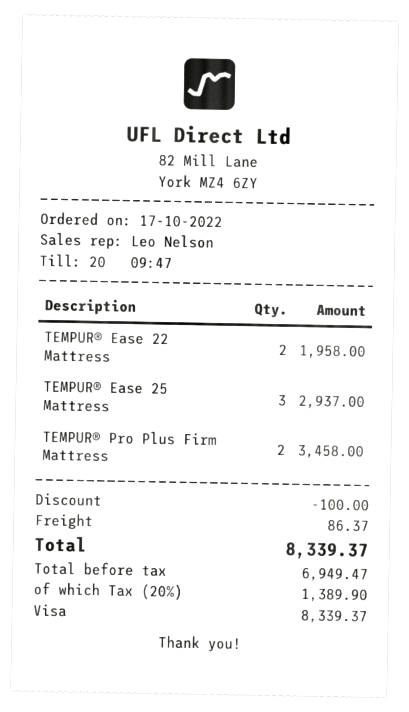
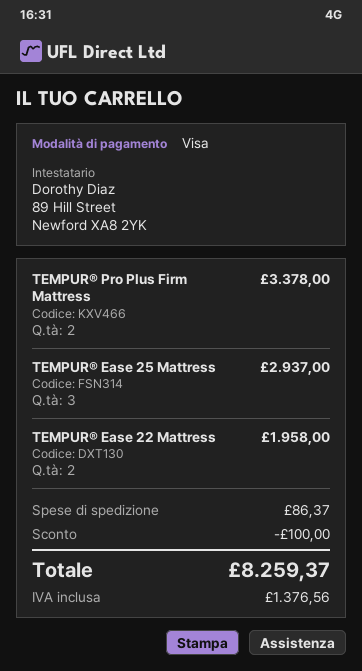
TEMPUR® Pro Plus Firm Mattress: 2 for 3458.00 -> 2 for 3378.00
tax: 1389.90 -> 1376.56
total: 8339.37 -> 8259.37

